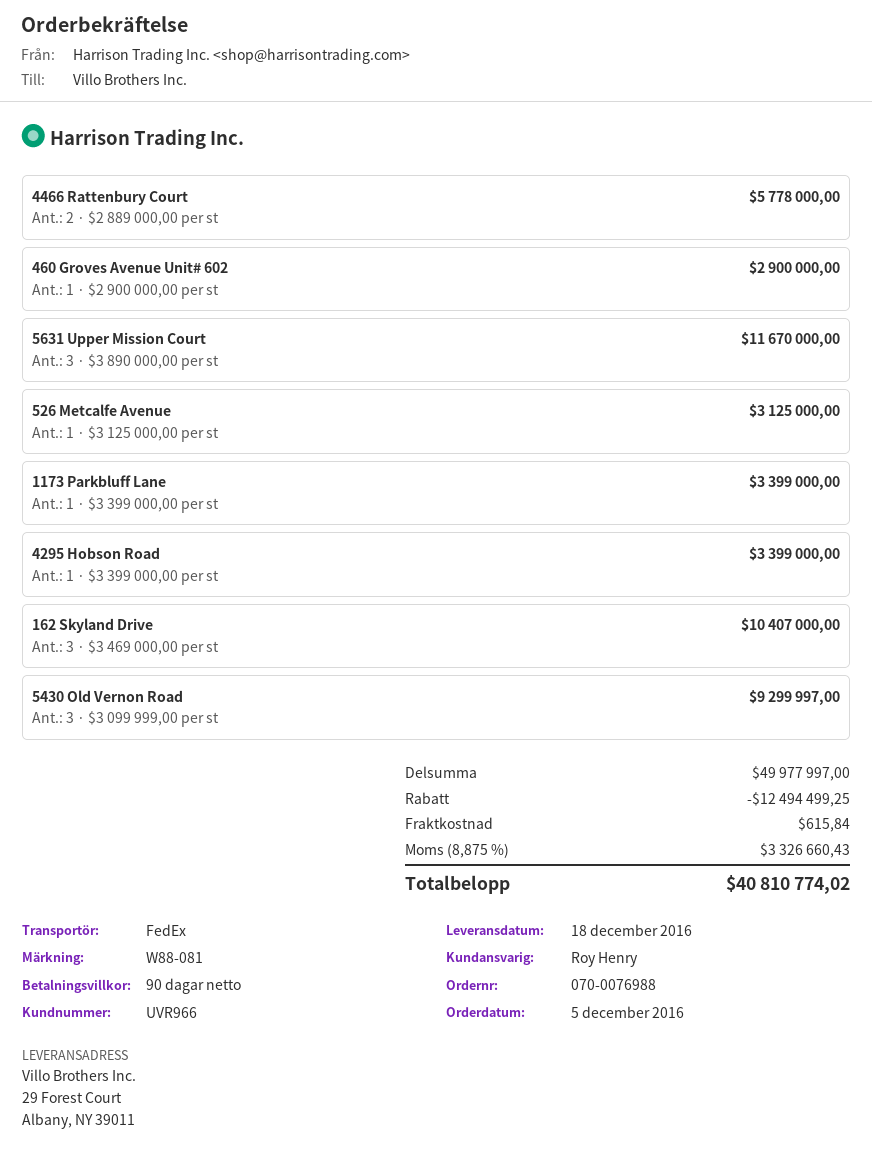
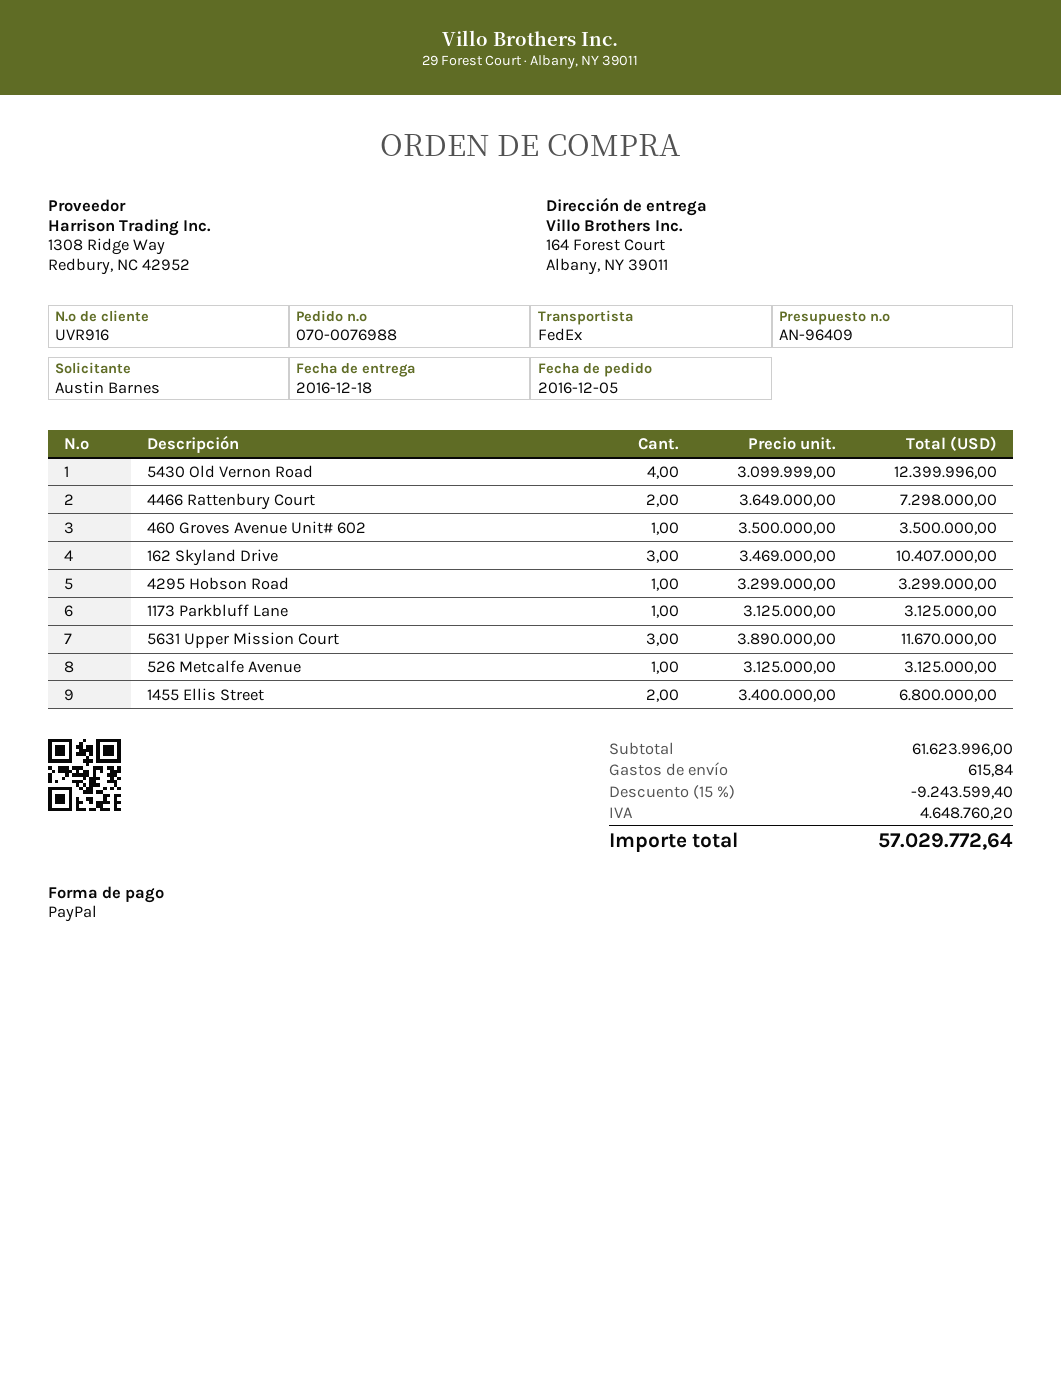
customer number: UVR966 -> UVR916
ship to: 29 Forest Court, Albany, NY 39011 -> 164 Forest Court, Albany, NY 39011
4466 Rattenbury Court: 2 x 2889000.00 = 5778000.00 -> 2 x 3649000.00 = 7298000.00
460 Groves Avenue Unit# 602: 1 x 2900000.00 = 2900000.00 -> 1 x 3500000.00 = 3500000.00
1173 Parkbluff Lane: 1 x 3399000.00 = 3399000.00 -> 1 x 3125000.00 = 3125000.00
4295 Hobson Road: 1 x 3399000.00 = 3399000.00 -> 1 x 3299000.00 = 3299000.00
5430 Old Vernon Road: 3 x 3099999.00 = 9299997.00 -> 4 x 3099999.00 = 12399996.00
1455 Ellis Street: none -> 2 x 3400000.00 = 6800000.00
subtotal: 49977997.00 -> 61623996.00
discount: 12494499.25 -> 9243599.40
tax: 3326660.43 -> 4648760.20
total: 40810774.02 -> 57029772.64

